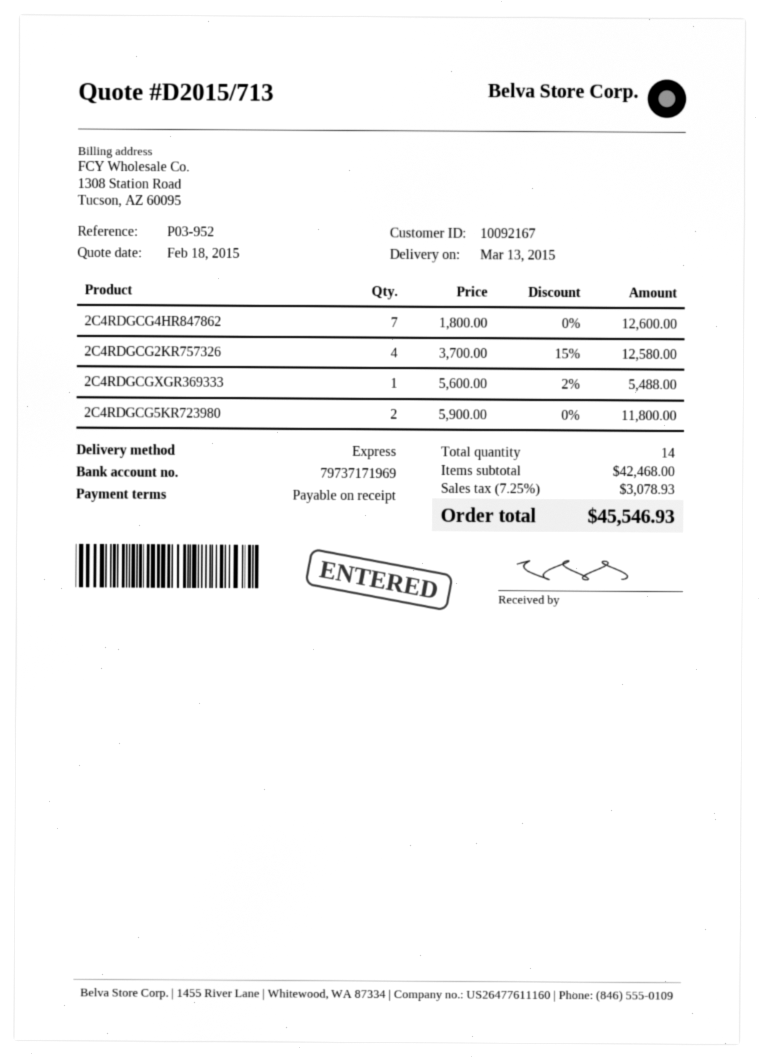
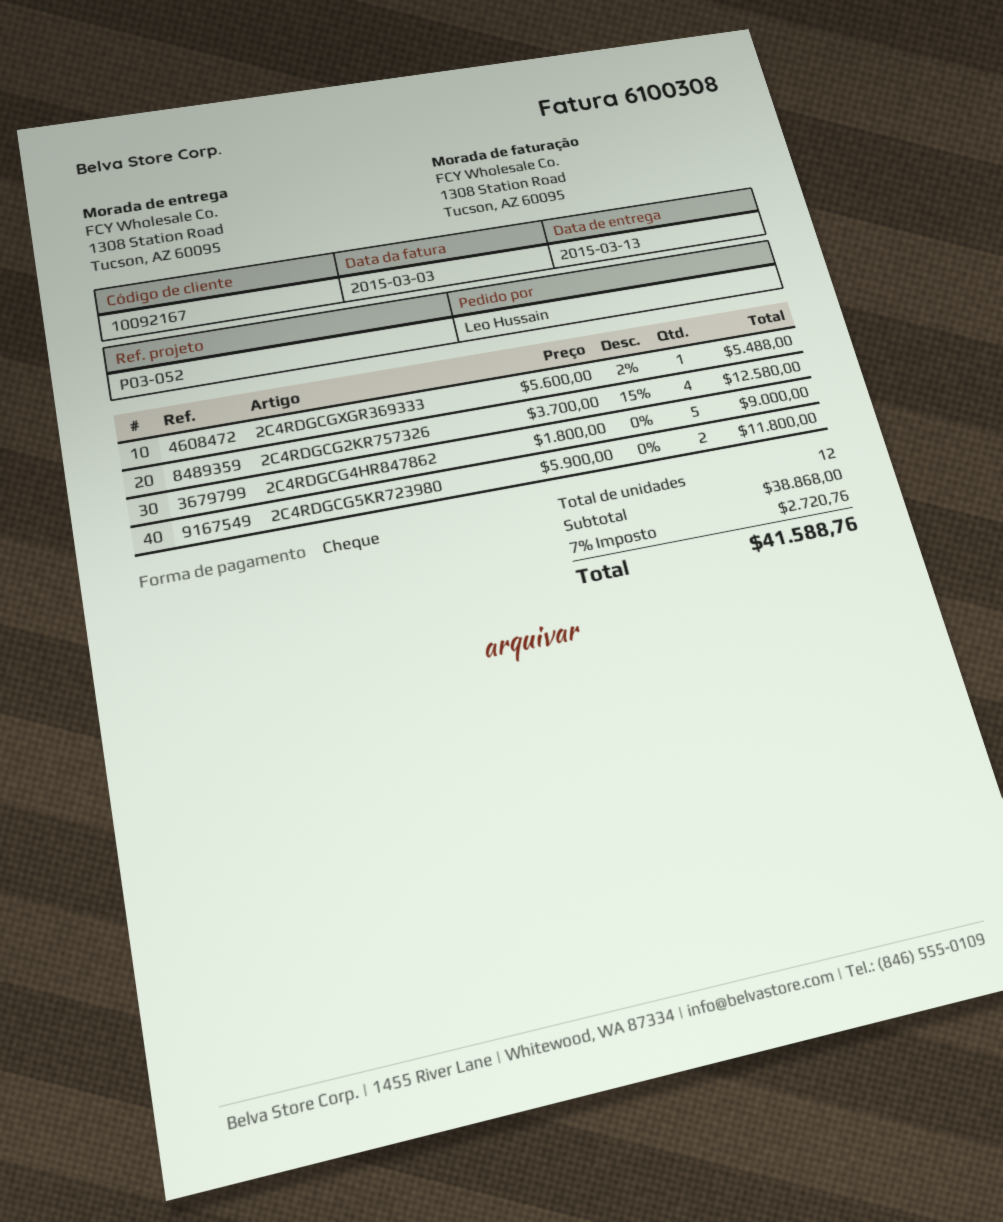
reference: P03-952 -> P03-052
2C4RDGCG4HR847862: 7 x 1800.00 = 12600.00 -> 5 x 1800.00 = 9000.00
total quantity: 14 -> 12
subtotal: 42468.00 -> 38868.00
tax: 7.25% = 3078.93 -> 7% = 2720.76
total: 45546.93 -> 41588.76

